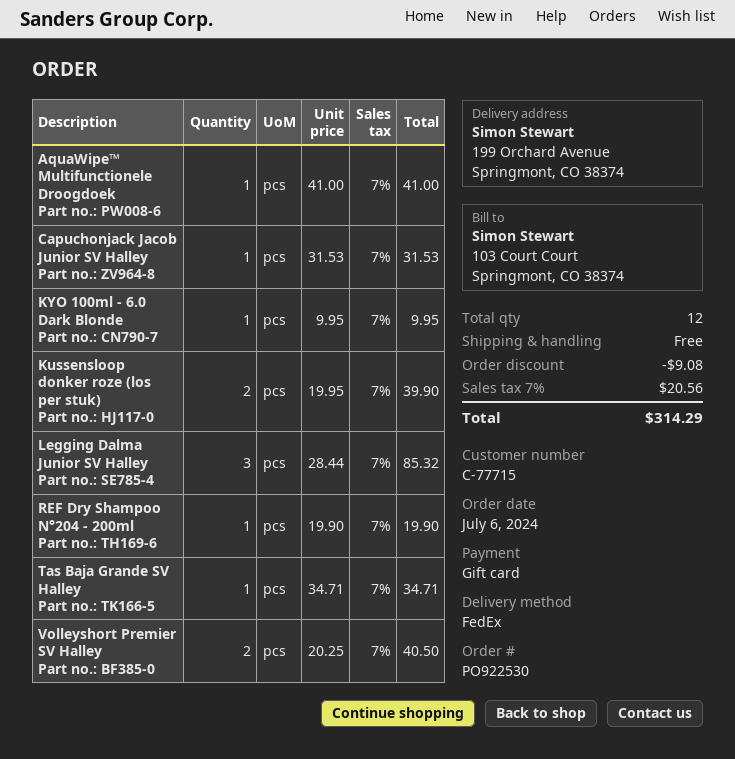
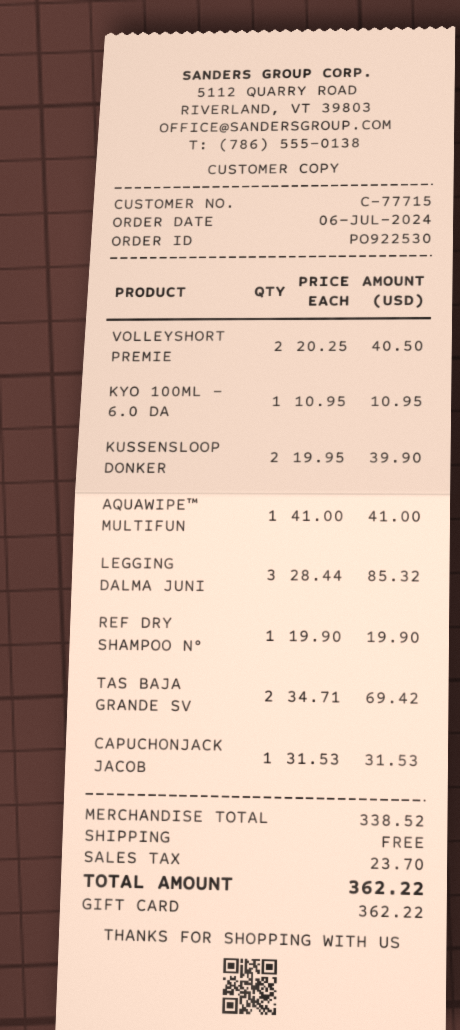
KYO 100ml - 6.0 Dark Blonde: 1 x 9.95 = 9.95 -> 1 x 10.95 = 10.95
Tas Baja Grande SV Halley: 1 x 34.71 = 34.71 -> 2 x 34.71 = 69.42
discount: 9.08 -> none
tax: 20.56 -> 23.70
total: 314.29 -> 362.22

